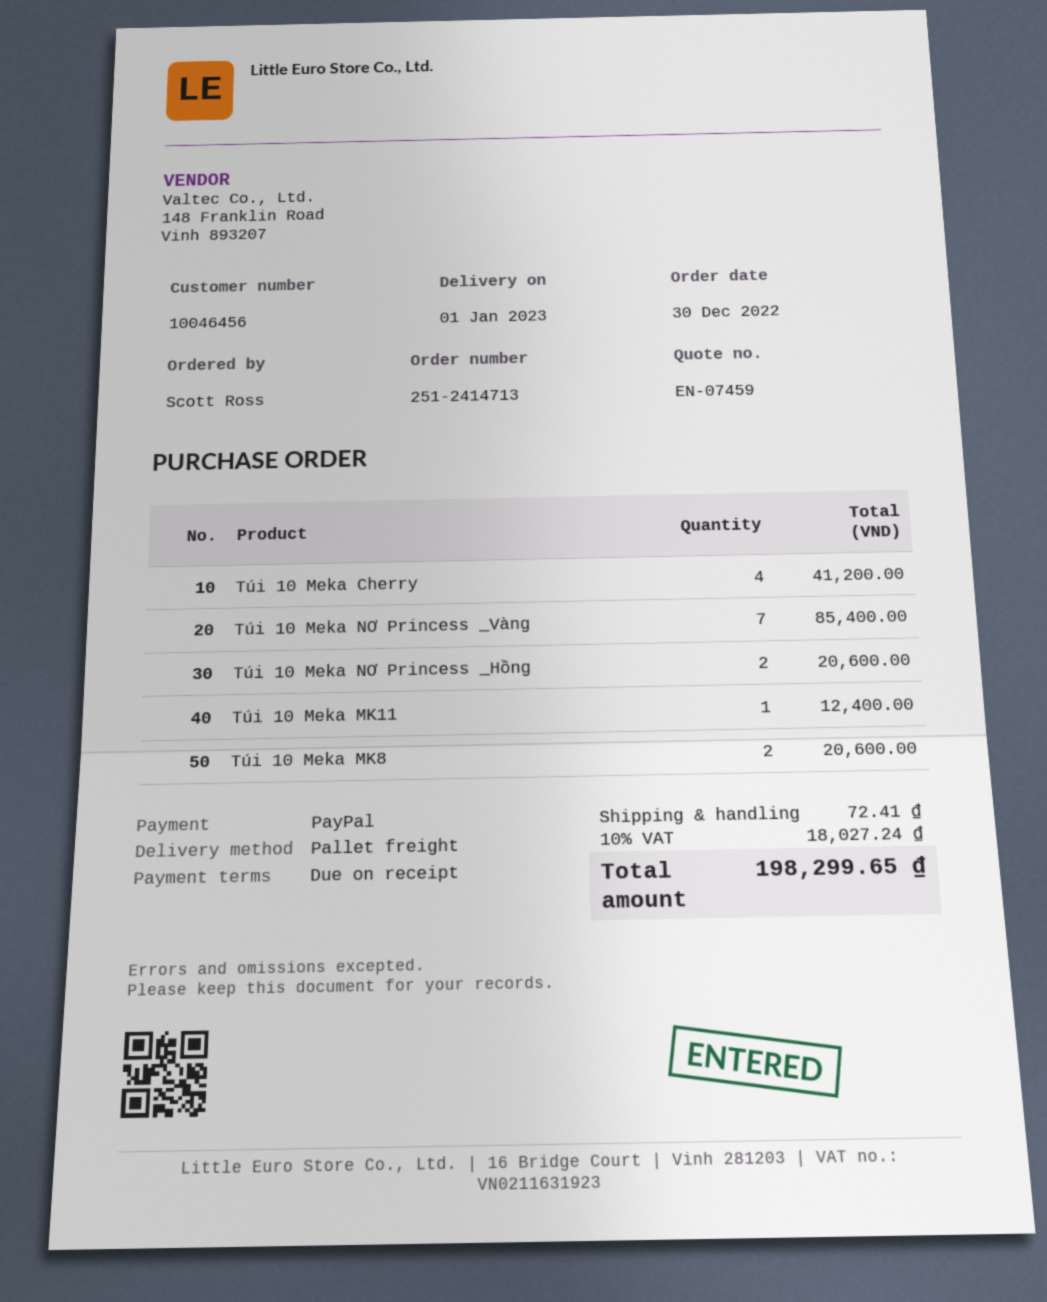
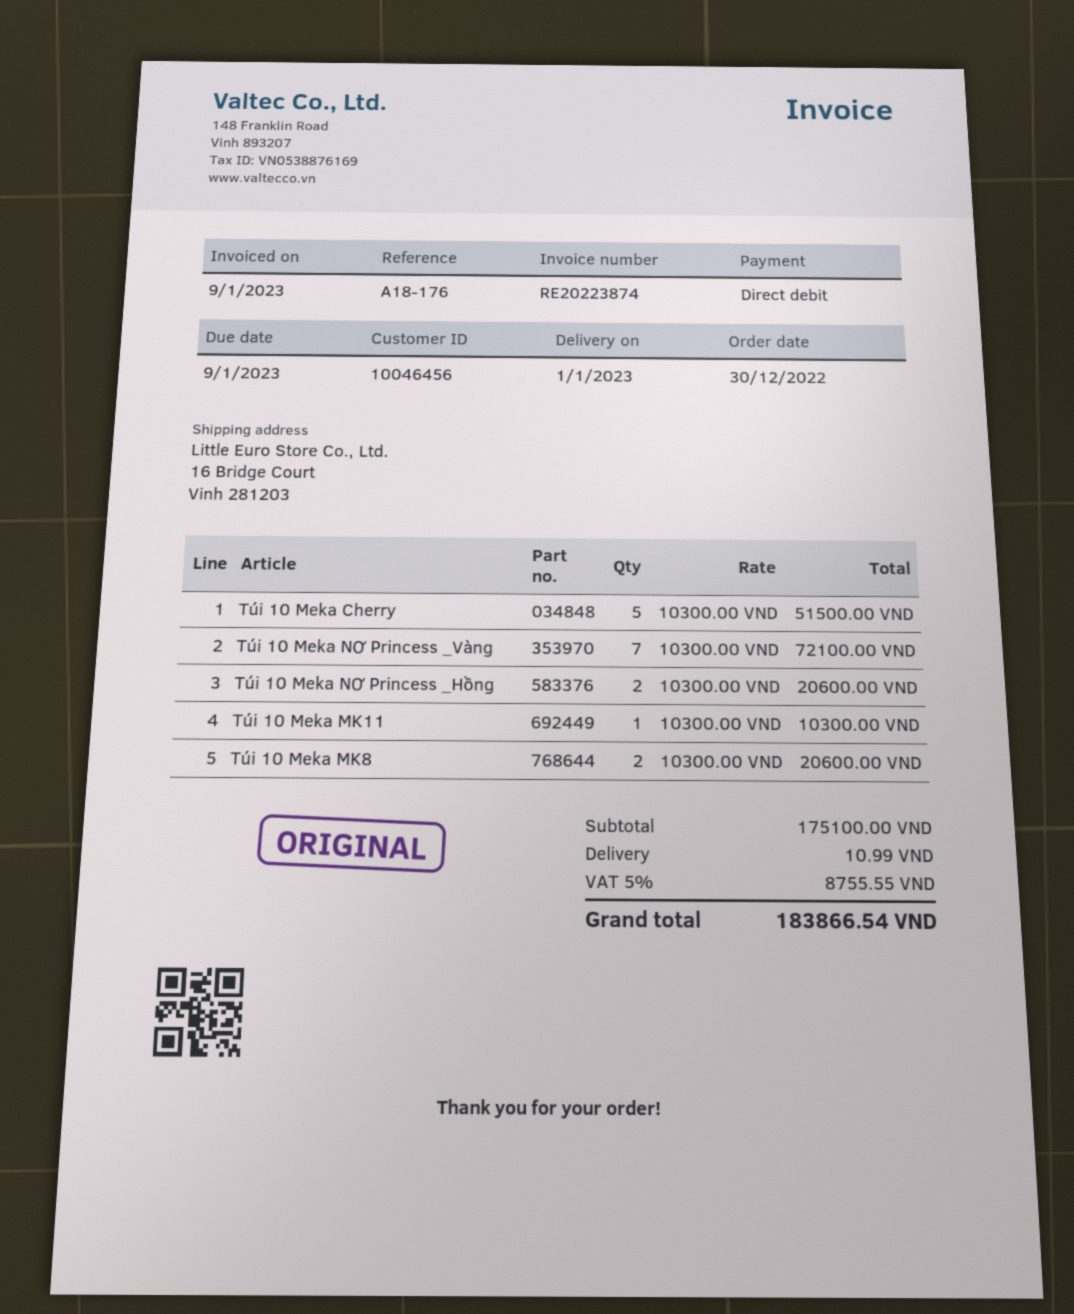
payment method: PayPal -> direct debit
Túi 10 Meka Cherry: 4 for 41200.00 -> 5 for 51500.00
Túi 10 Meka NƠ Princess _Vàng: 7 for 85400.00 -> 7 for 72100.00
Túi 10 Meka MK11: 1 for 12400.00 -> 1 for 10300.00
shipping: 72.41 -> 10.99
tax: 10% = 18027.24 -> 5% = 8755.55
total: 198299.65 -> 183866.54

